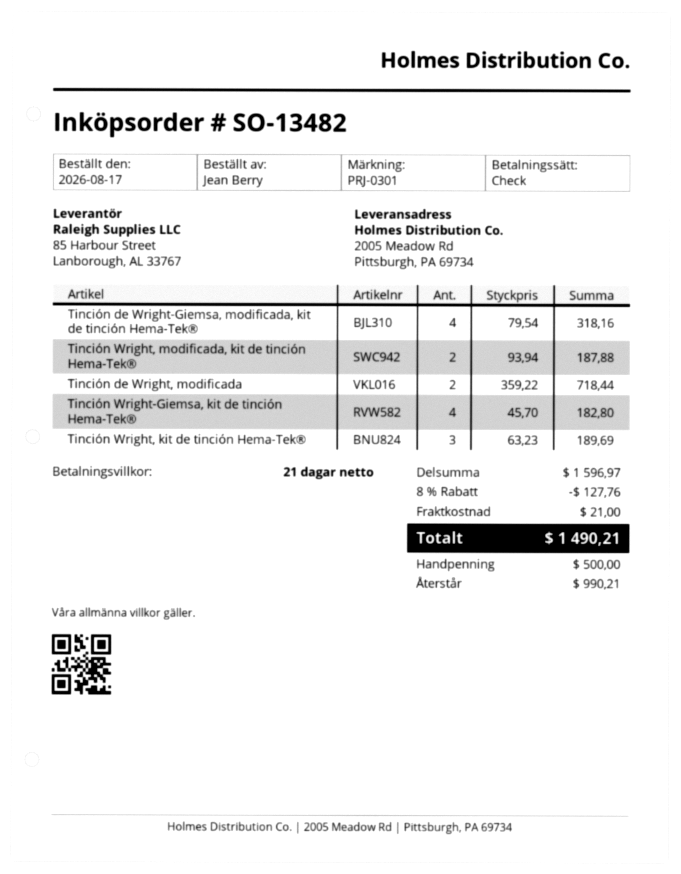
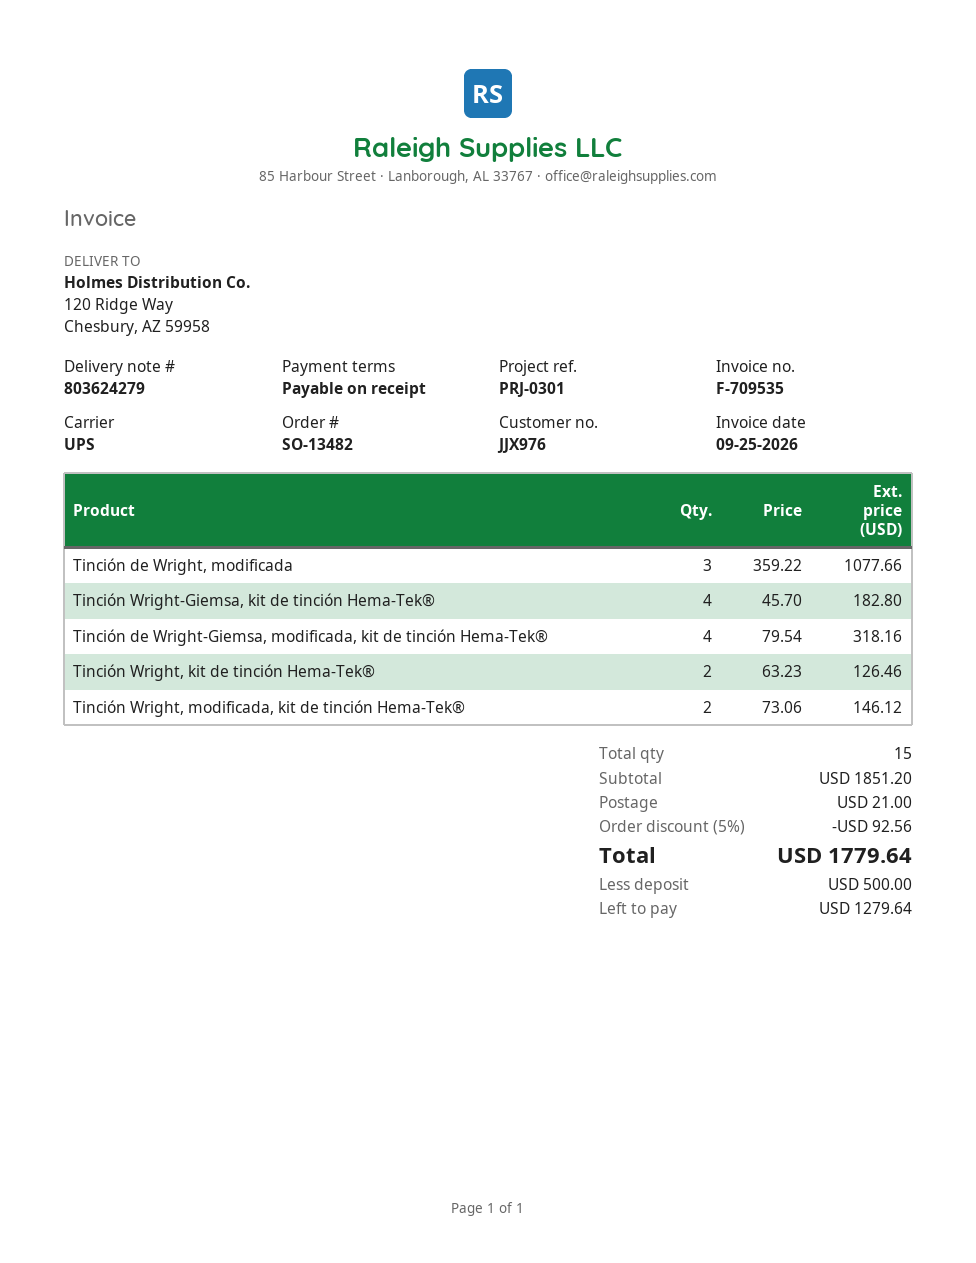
payment terms: 21 days -> on receipt
ship to: 2005 Meadow Rd, Pittsburgh, PA 69734 -> 120 Ridge Way, Chesbury, AZ 59958
Tinción Wright, modificada, kit de tinción Hema-Tek®: 2 x 93.94 = 187.88 -> 2 x 73.06 = 146.12
Tinción de Wright, modificada: 2 x 359.22 = 718.44 -> 3 x 359.22 = 1077.66
Tinción Wright, kit de tinción Hema-Tek®: 3 x 63.23 = 189.69 -> 2 x 63.23 = 126.46
subtotal: 1596.97 -> 1851.20
discount: 8% = 127.76 -> 5% = 92.56
total: 1490.21 -> 1779.64
balance: 990.21 -> 1279.64

